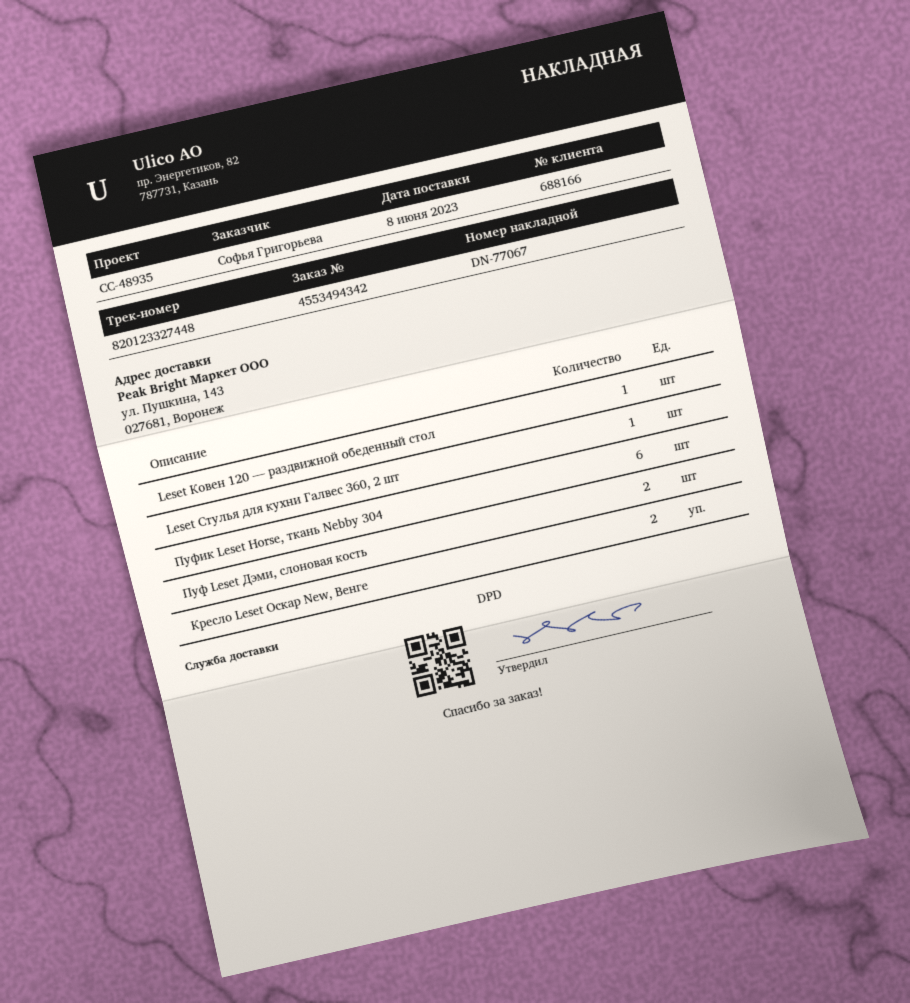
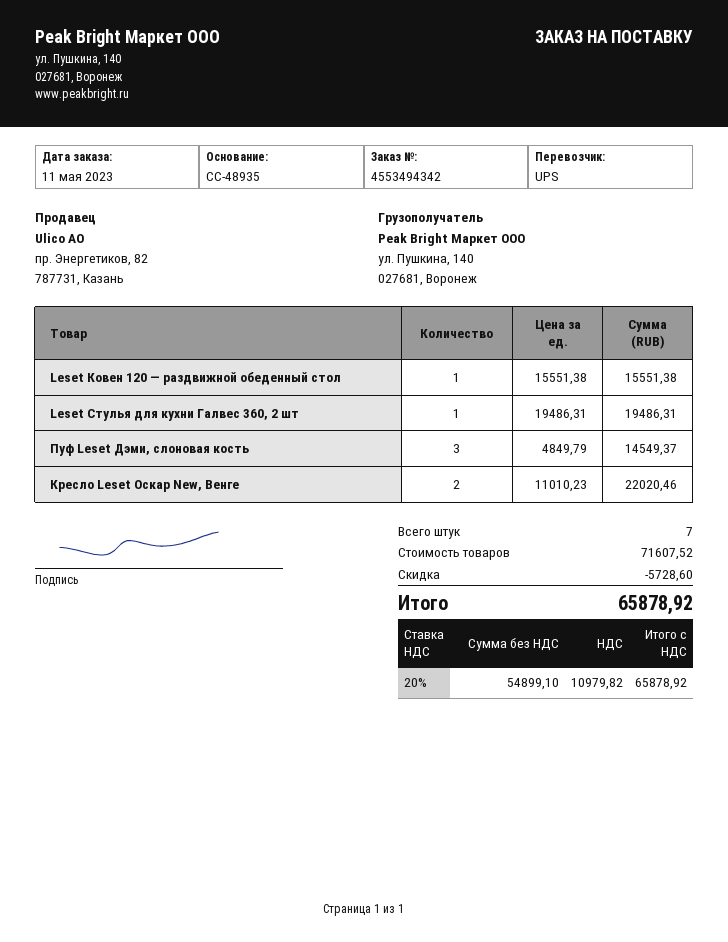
shipping method: DPD -> UPS
ship to: ул. Пушкина, 143, 027681, Воронеж -> ул. Пушкина, 140, 027681, Воронеж
Пуфик Leset Horse, ткань Nebby 304: 6 -> none
Пуф Leset Дэми, слоновая кость: 2 -> 3

